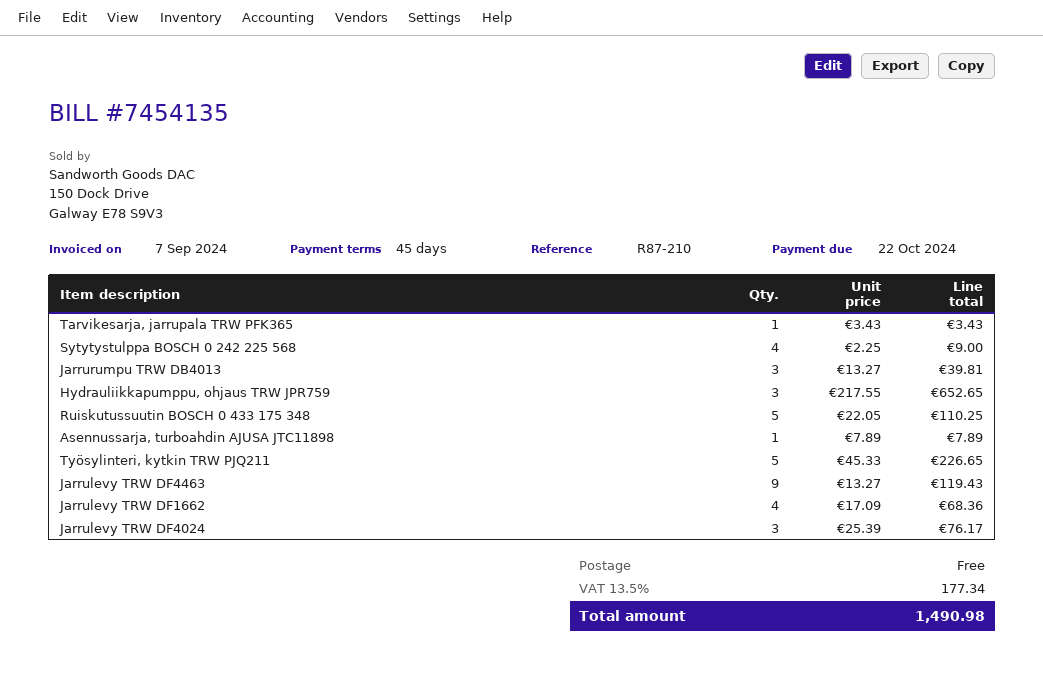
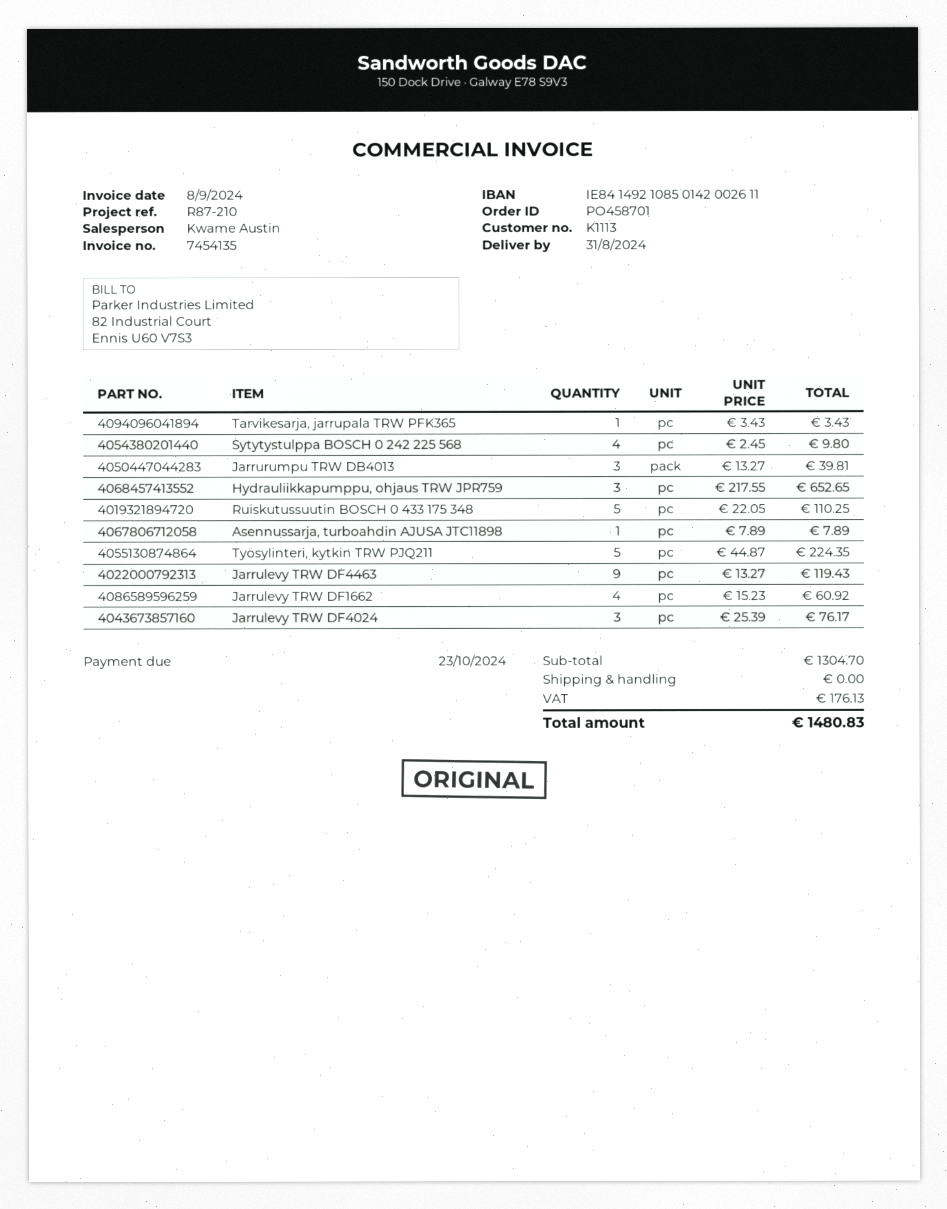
invoice date: 2024-09-07 -> 2024-09-08
due date: 2024-10-22 -> 2024-10-23
Sytytystulppa BOSCH 0 242 225 568: 4 x 2.25 = 9.00 -> 4 x 2.45 = 9.80
Työsylinteri, kytkin TRW PJQ211: 5 x 45.33 = 226.65 -> 5 x 44.87 = 224.35
Jarrulevy TRW DF1662: 4 x 17.09 = 68.36 -> 4 x 15.23 = 60.92
tax: 177.34 -> 176.13
total: 1490.98 -> 1480.83

